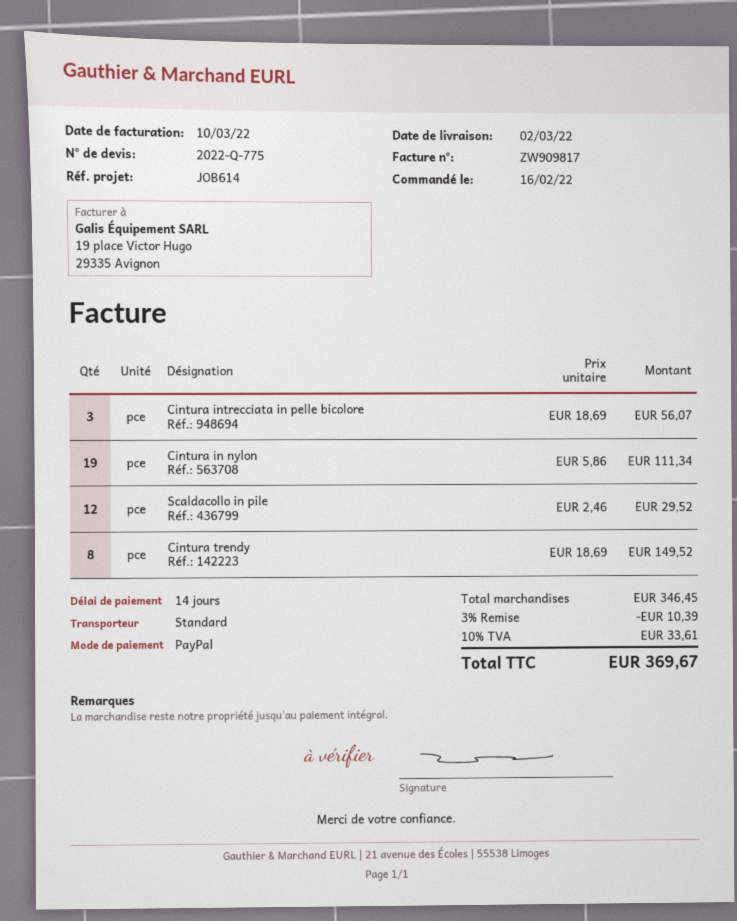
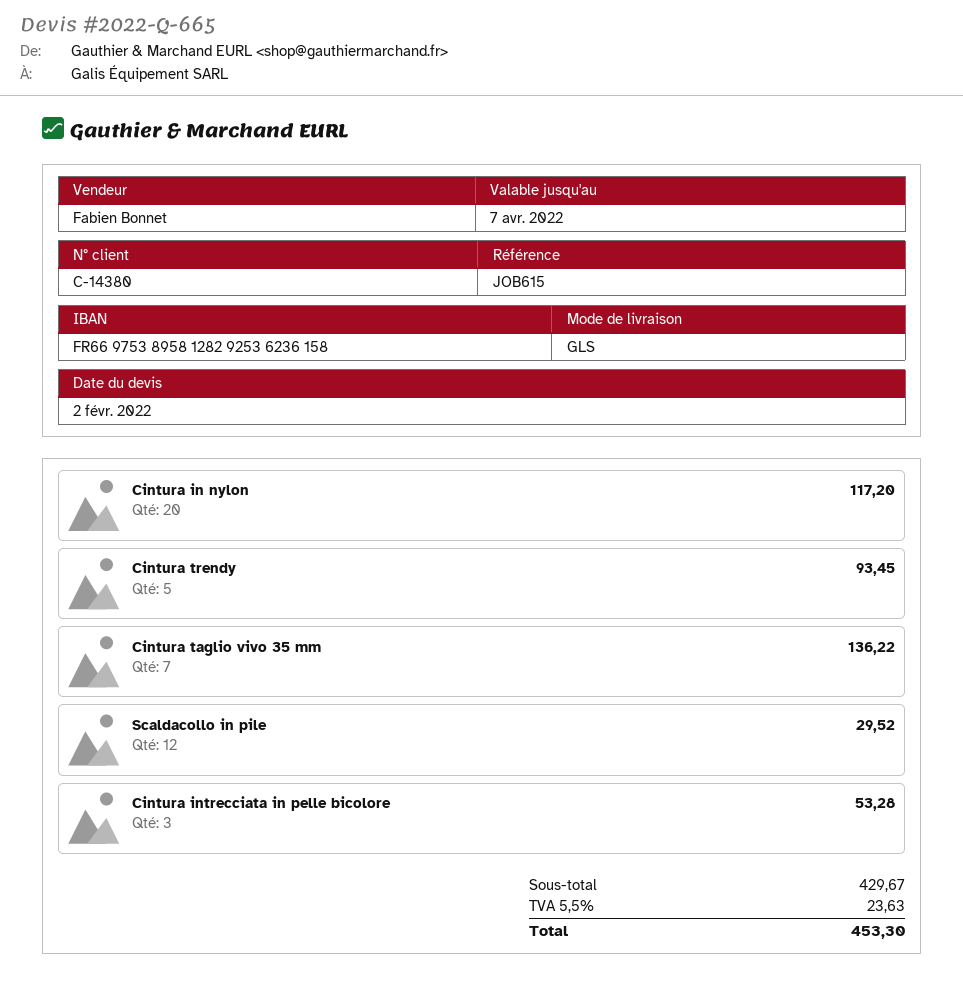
quote number: 2022-Q-775 -> 2022-Q-665
reference: JOB614 -> JOB615
shipping method: standard -> GLS
Cintura intrecciata in pelle bicolore: 3 for 56.07 -> 3 for 53.28
Cintura in nylon: 19 for 111.34 -> 20 for 117.20
Cintura trendy: 8 for 149.52 -> 5 for 93.45
Cintura taglio vivo 35 mm: none -> 7 for 136.22
subtotal: 346.45 -> 429.67
discount: 3% = 10.39 -> none
tax: 10% = 33.61 -> 5.5% = 23.63
total: 369.67 -> 453.30

